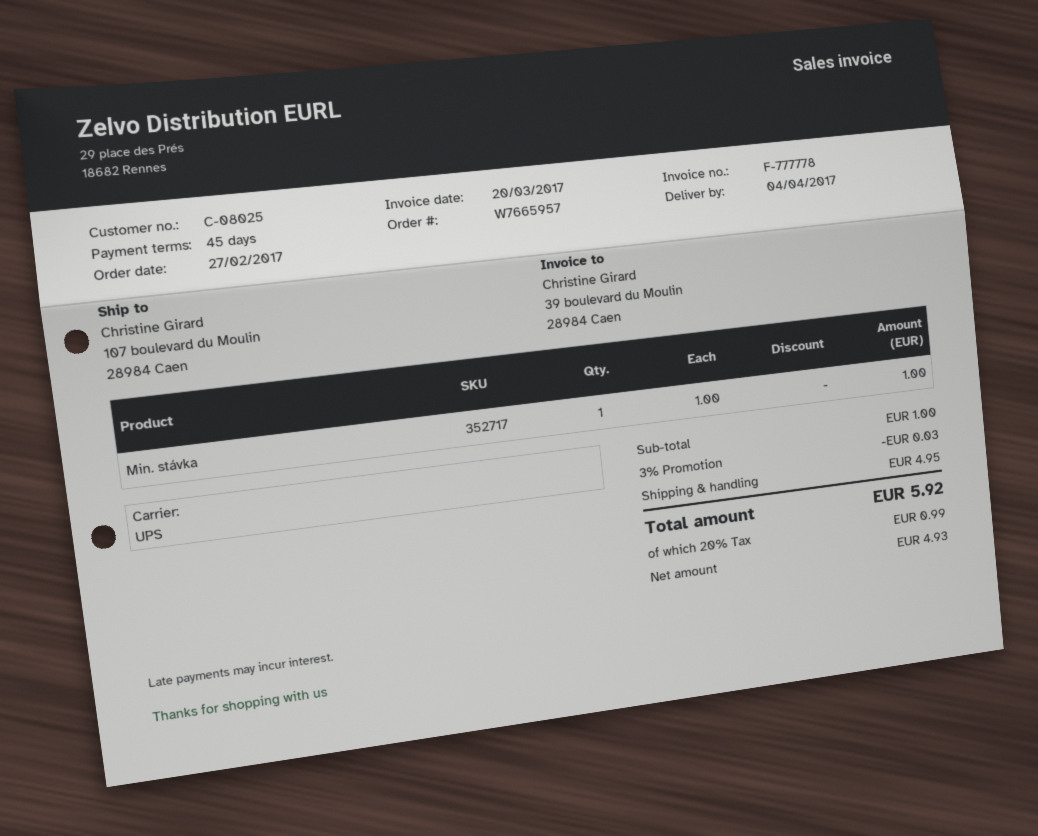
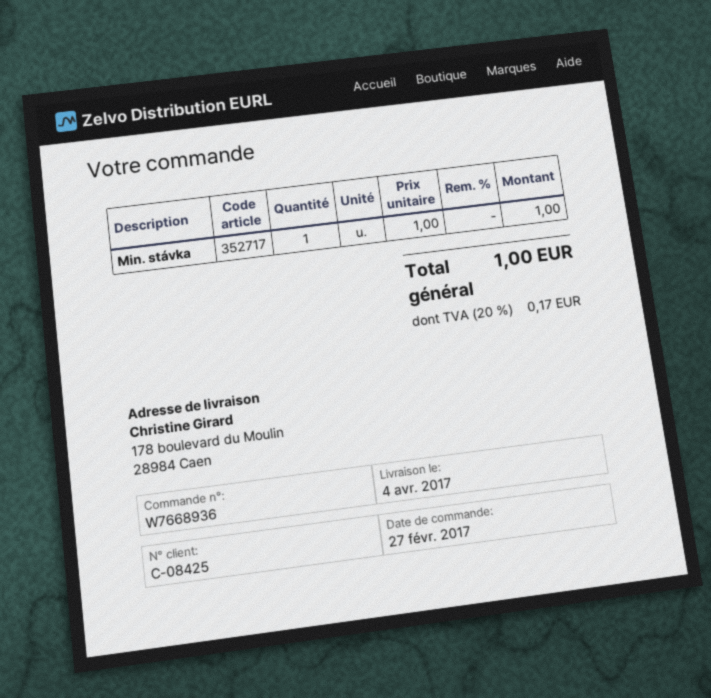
order number: W7665957 -> W7668936
customer number: C-08025 -> C-08425
ship to: 107 boulevard du Moulin, 28984 Caen -> 178 boulevard du Moulin, 28984 Caen
discount: 3% = 0.03 -> none
shipping: 4.95 -> none
tax: 20% = 0.99 -> 20% = 0.17
total: 5.92 -> 1.00

